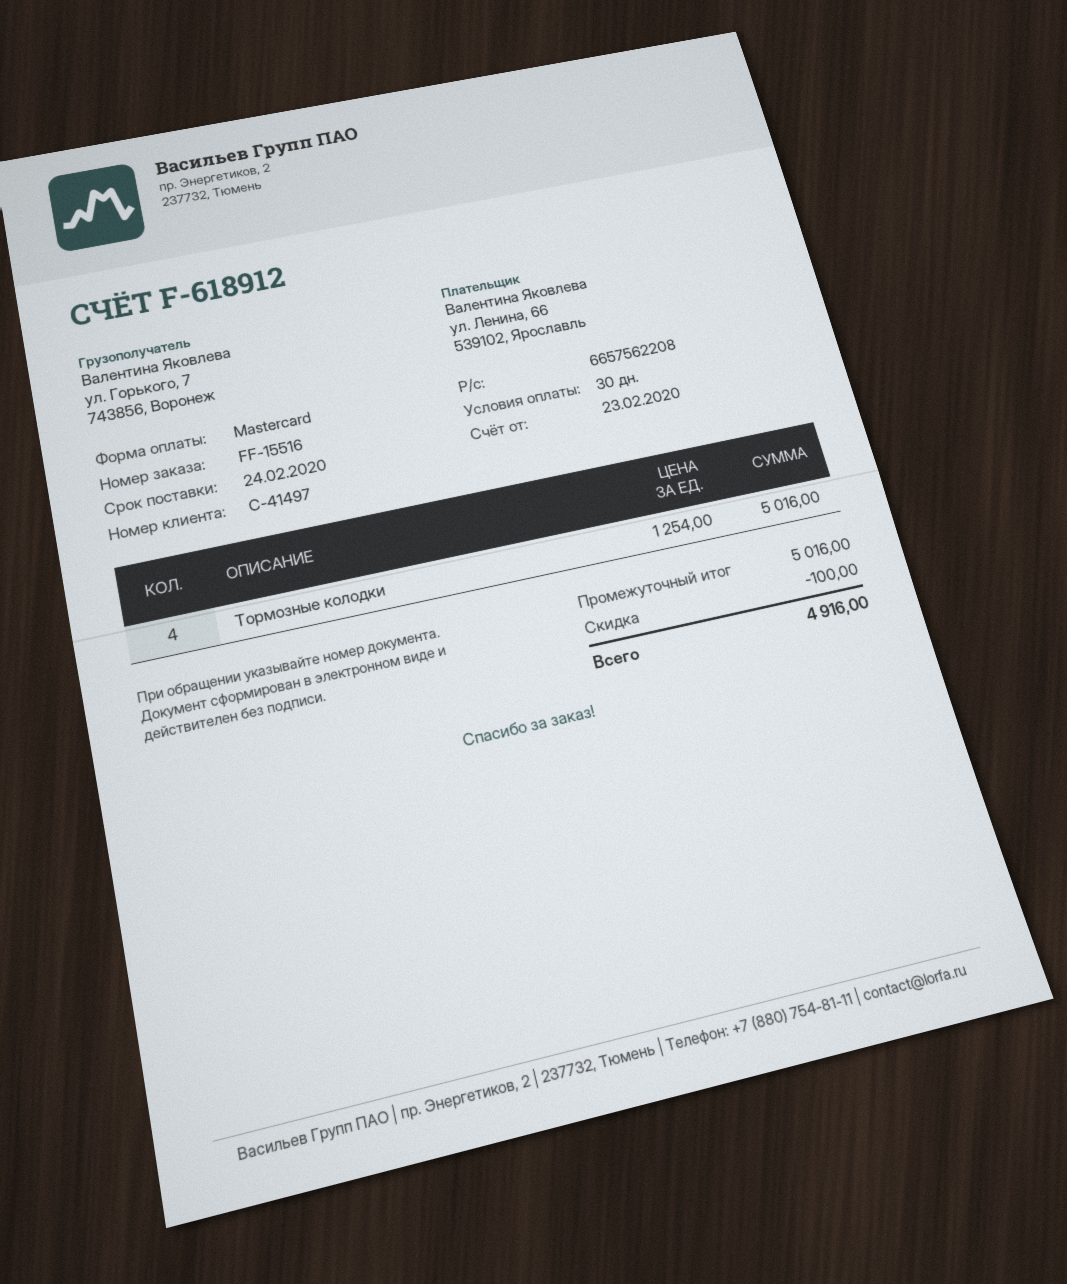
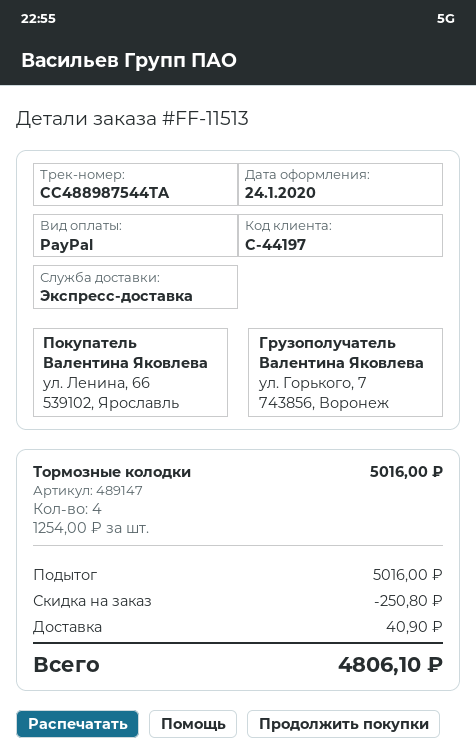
order number: FF-15516 -> FF-11513
customer number: C-41497 -> C-44197
payment method: Mastercard -> PayPal
discount: 100.00 -> 250.80
shipping: none -> 40.90
total: 4916.00 -> 4806.10

